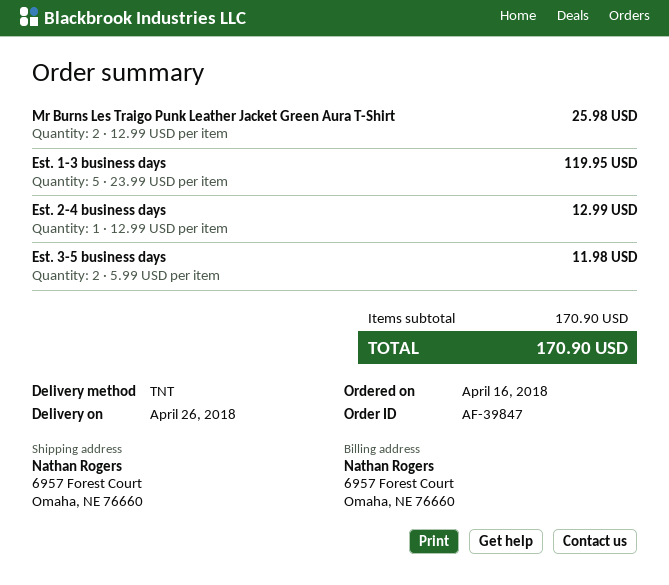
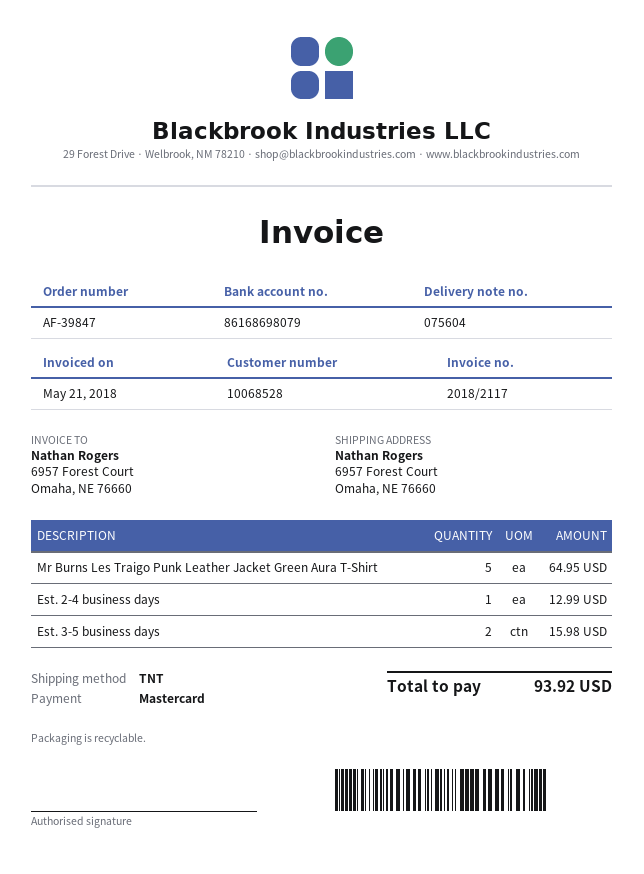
Mr Burns Les Traigo Punk Leather Jacket Green Aura T-Shirt: 2 for 25.98 -> 5 for 64.95
Est. 1-3 business days: 5 for 119.95 -> none
Est. 3-5 business days: 2 for 11.98 -> 2 for 15.98
total: 170.90 -> 93.92

